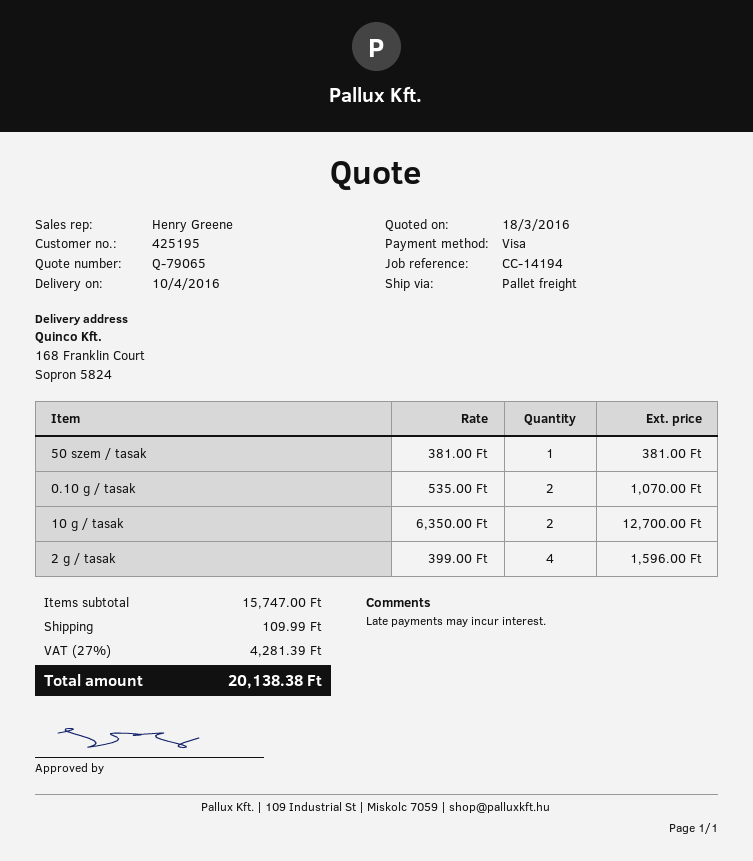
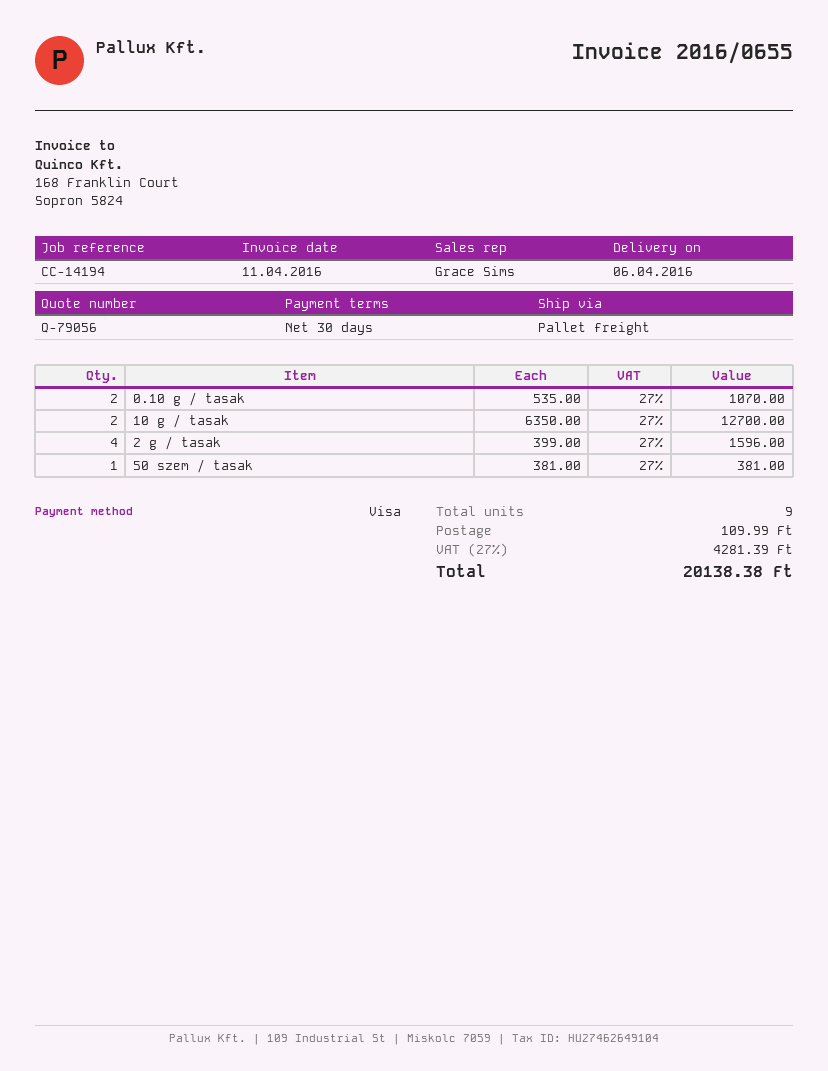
quote number: Q-79065 -> Q-79056
delivery date: 2016-04-10 -> 2016-04-06
sales rep: Henry Greene -> Grace Sims

